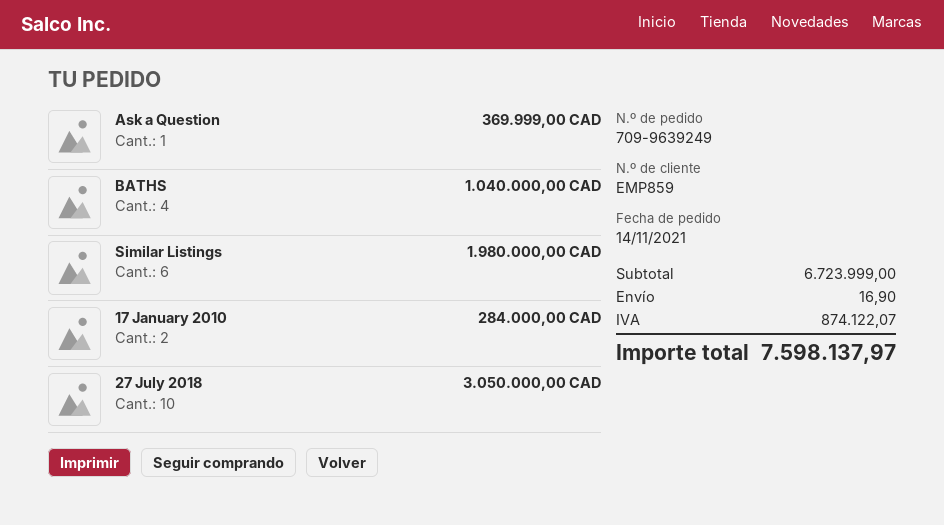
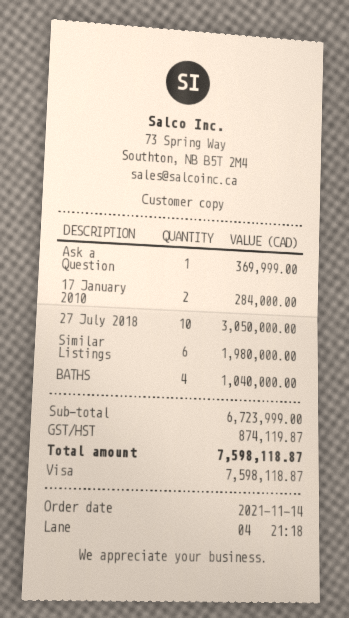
shipping: 16.90 -> none
tax: 874122.07 -> 874119.87
total: 7598137.97 -> 7598118.87

